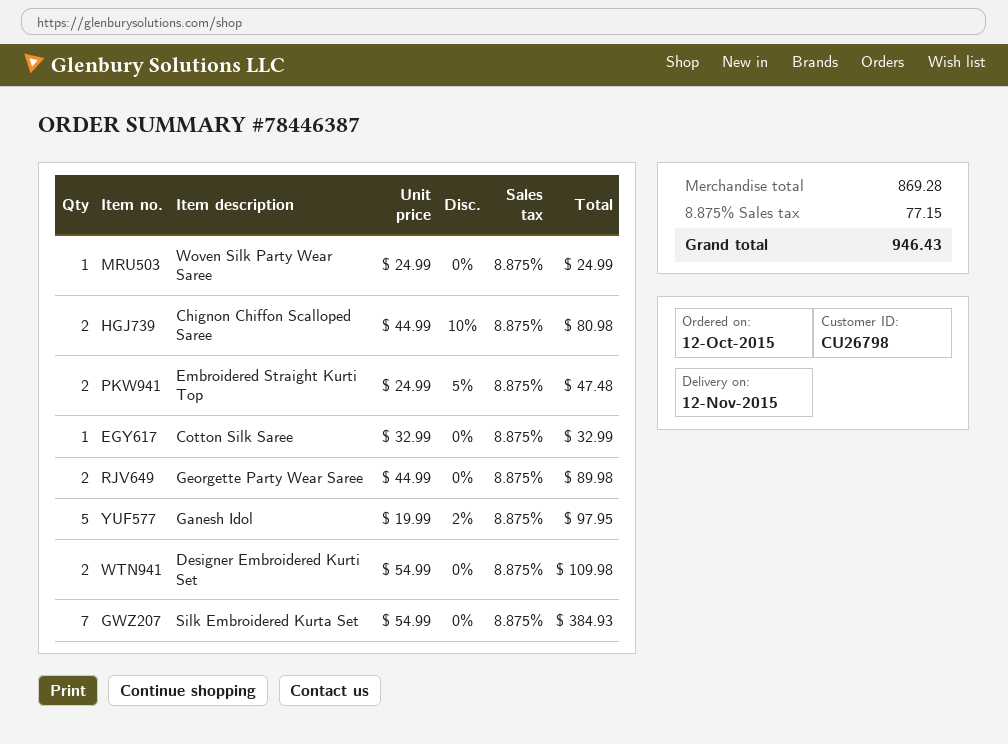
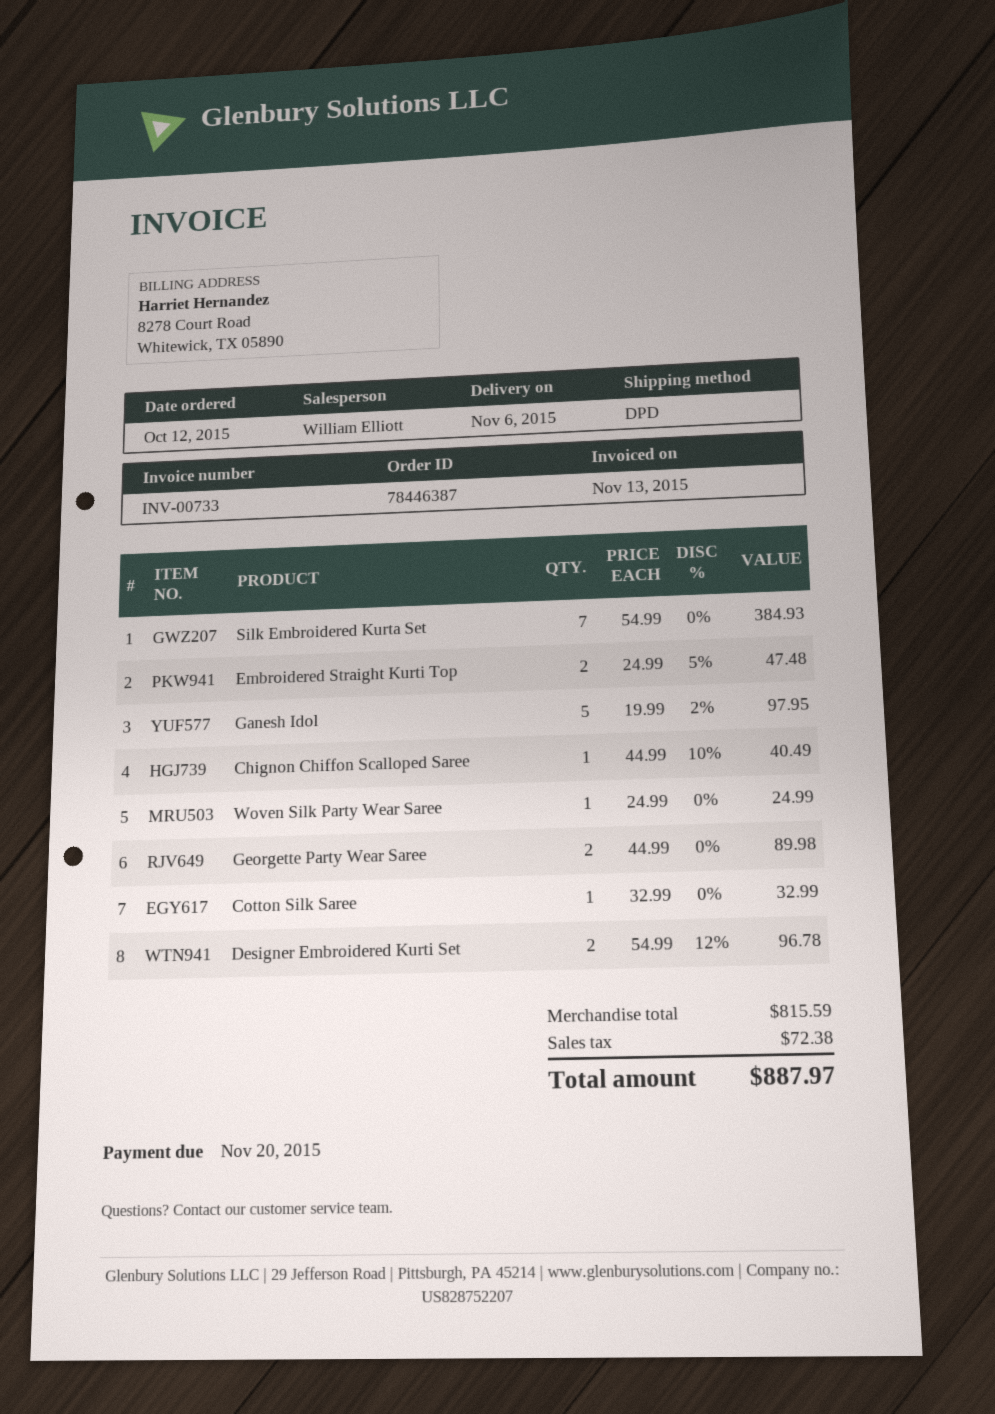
delivery date: 2015-11-12 -> 2015-11-06
Chignon Chiffon Scalloped Saree: 2 x 44.99 - 10% = 80.98 -> 1 x 44.99 - 10% = 40.49
Designer Embroidered Kurti Set: 2 x 54.99 = 109.98 -> 2 x 54.99 - 12% = 96.78
subtotal: 869.28 -> 815.59
tax: 77.15 -> 72.38
total: 946.43 -> 887.97

